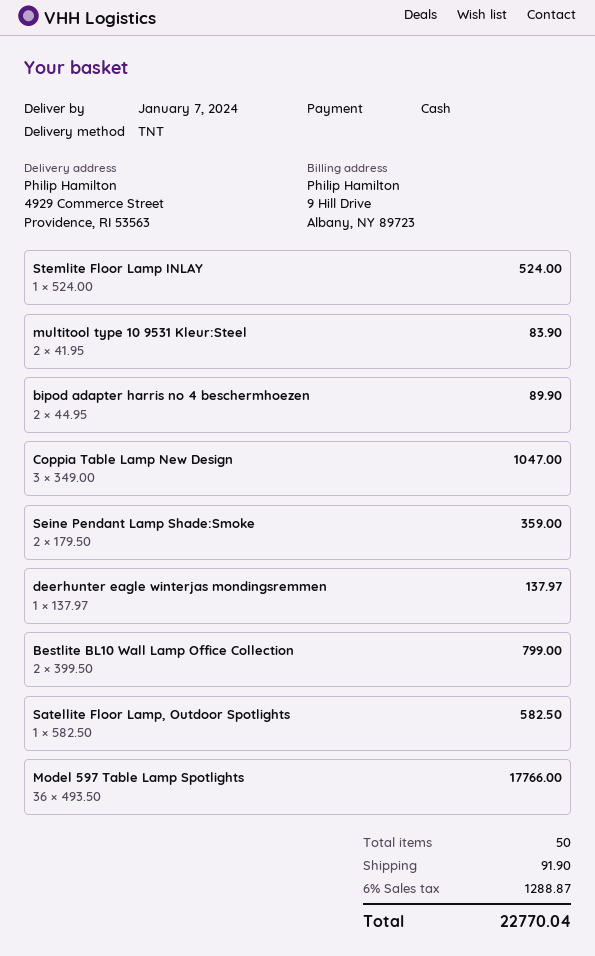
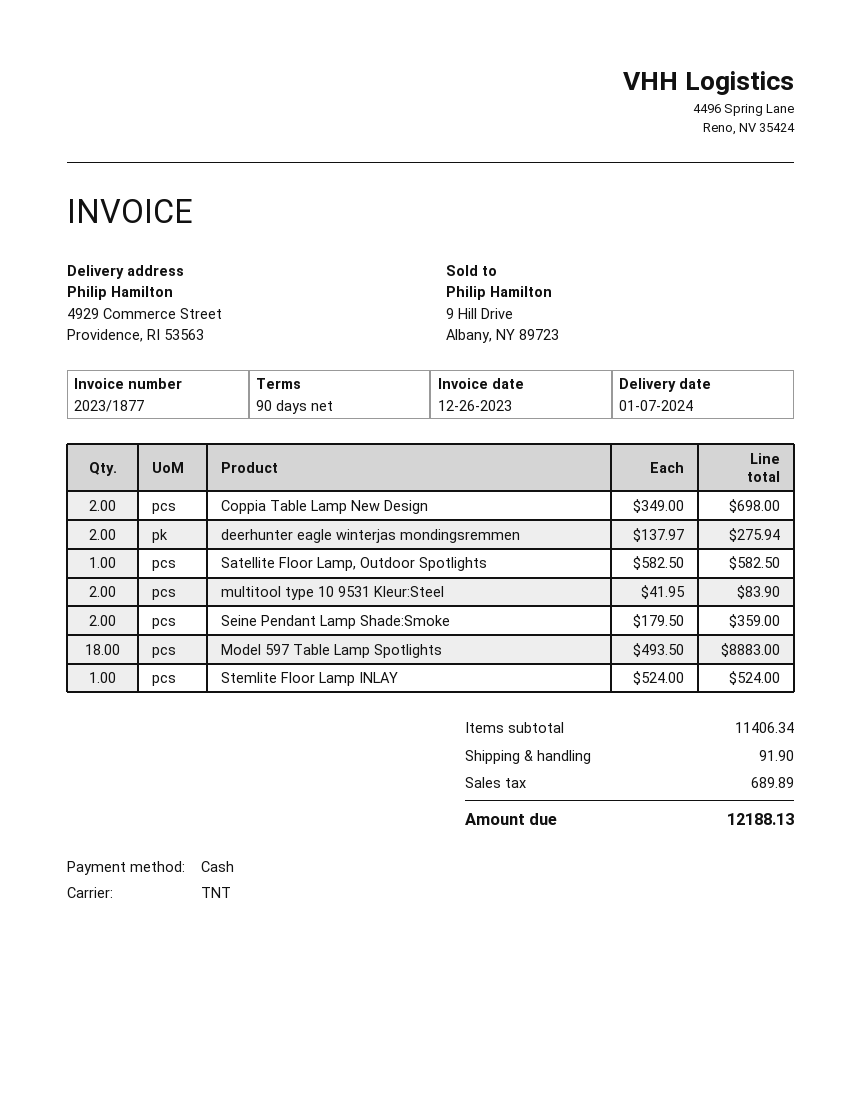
bipod adapter harris no 4 beschermhoezen: 2 x 44.95 = 89.90 -> none
Coppia Table Lamp New Design: 3 x 349.00 = 1047.00 -> 2 x 349.00 = 698.00
deerhunter eagle winterjas mondingsremmen: 1 x 137.97 = 137.97 -> 2 x 137.97 = 275.94
Bestlite BL10 Wall Lamp Office Collection: 2 x 399.50 = 799.00 -> none
Model 597 Table Lamp Spotlights: 36 x 493.50 = 17766.00 -> 18 x 493.50 = 8883.00
tax: 1288.87 -> 689.89
total: 22770.04 -> 12188.13

